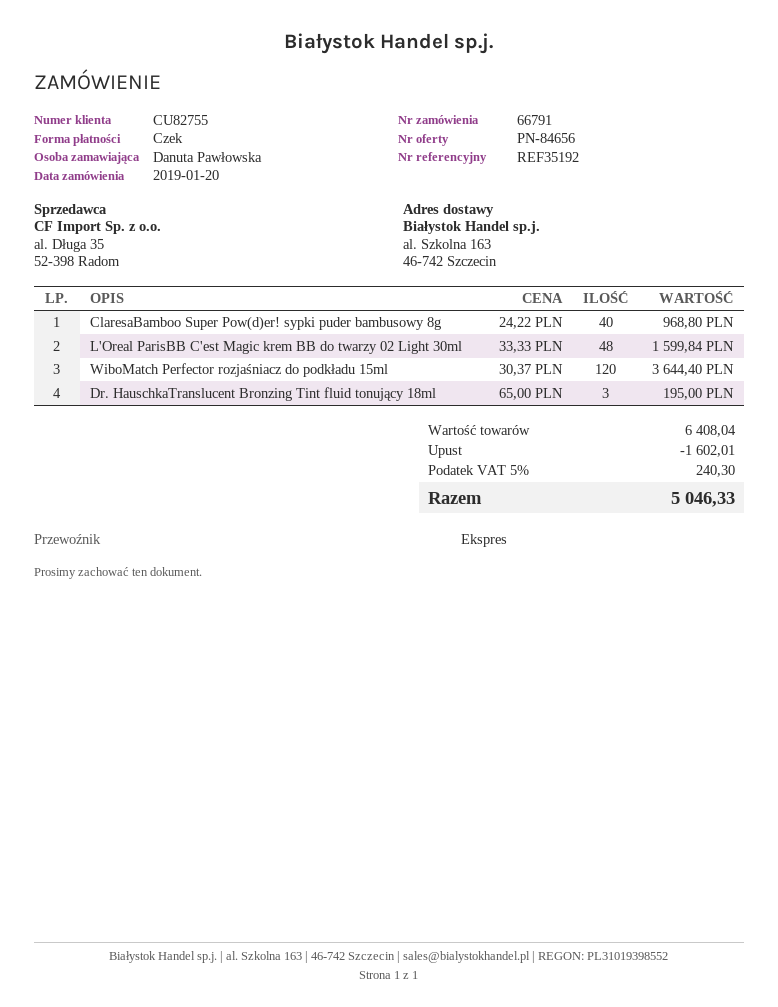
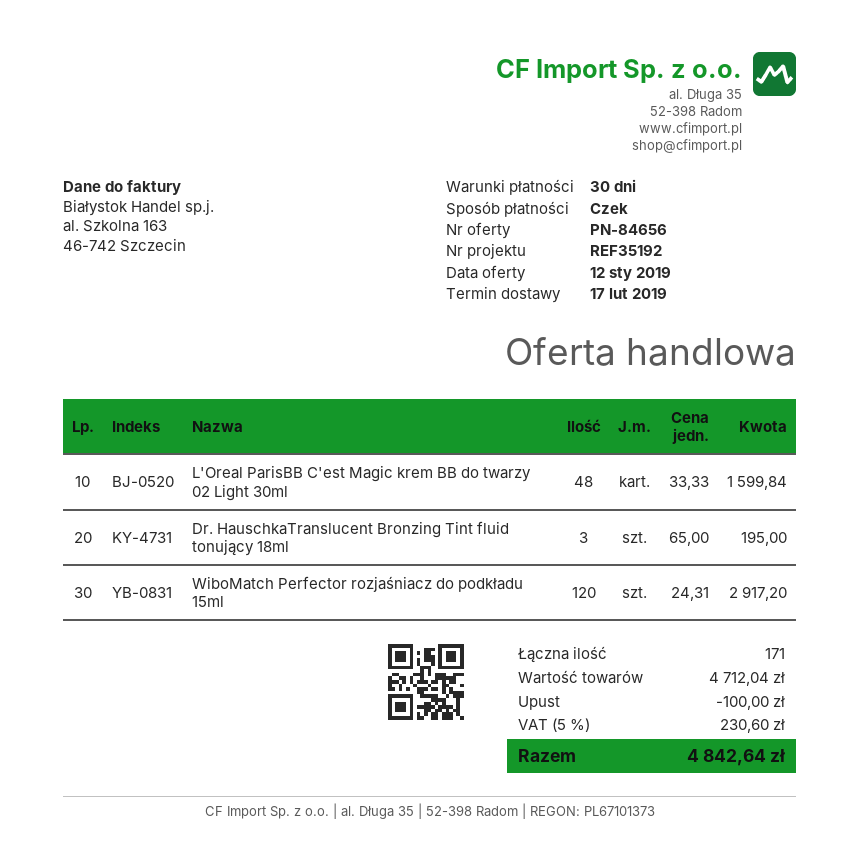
ClaresaBamboo Super Pow(d)er! sypki puder bambusowy 8g: 40 x 24.22 = 968.80 -> none
WiboMatch Perfector rozjaśniacz do podkładu 15ml: 120 x 30.37 = 3644.40 -> 120 x 24.31 = 2917.20
subtotal: 6408.04 -> 4712.04
discount: 1602.01 -> 100.00
tax: 5% = 240.30 -> 5% = 230.60
total: 5046.33 -> 4842.64

